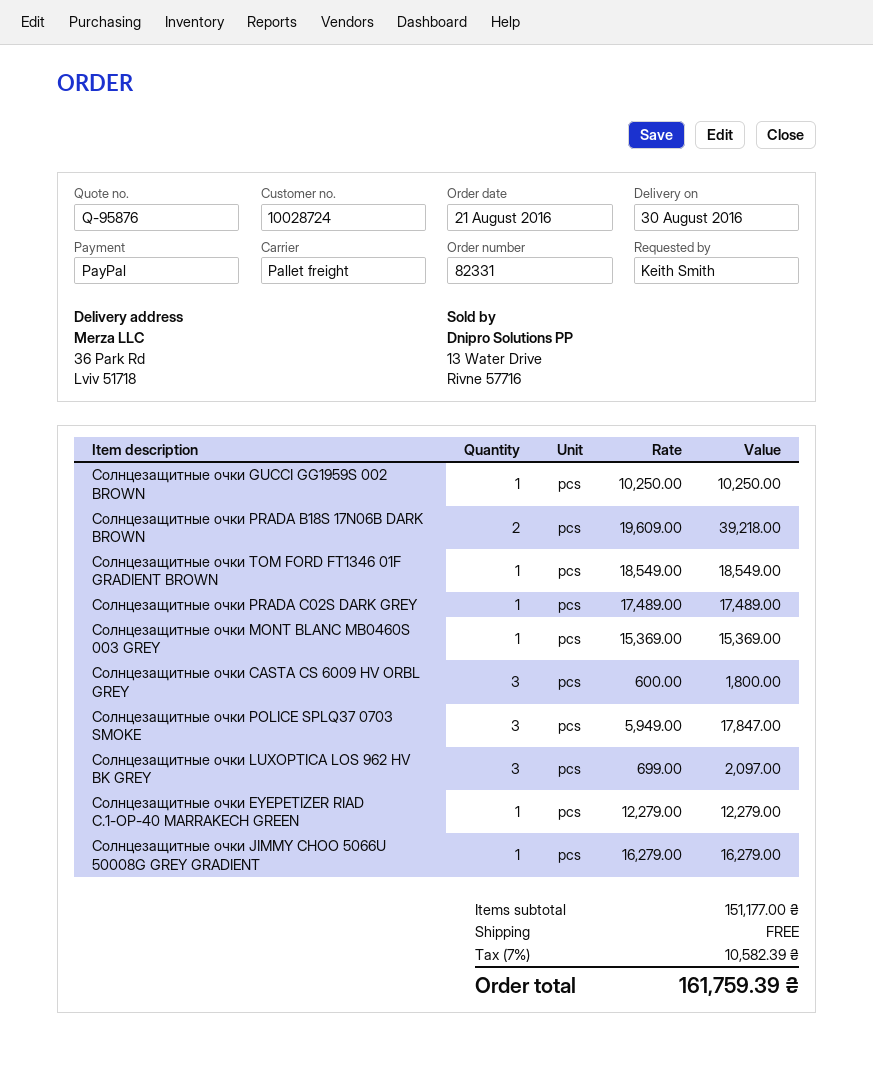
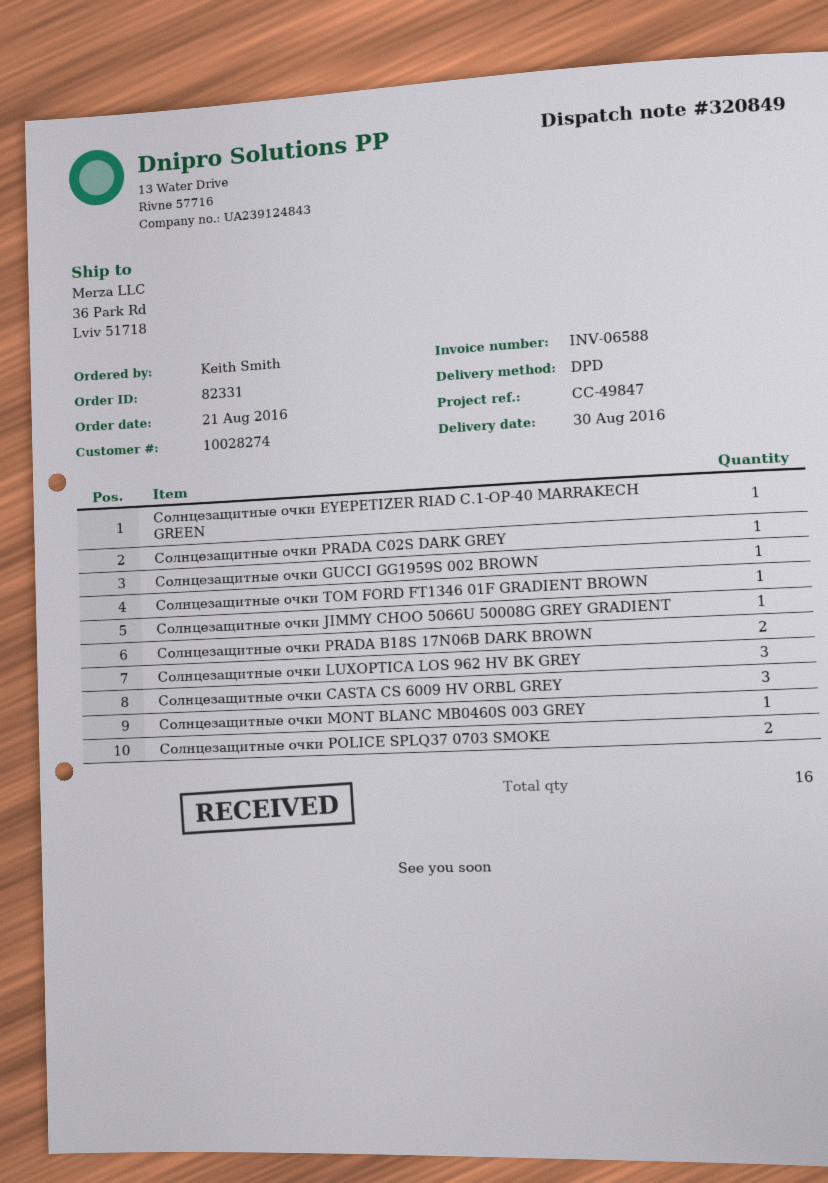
customer number: 10028724 -> 10028274
shipping method: pallet freight -> DPD
Солнцезащитные очки POLICE SPLQ37 0703 SMOKE: 3 -> 2

